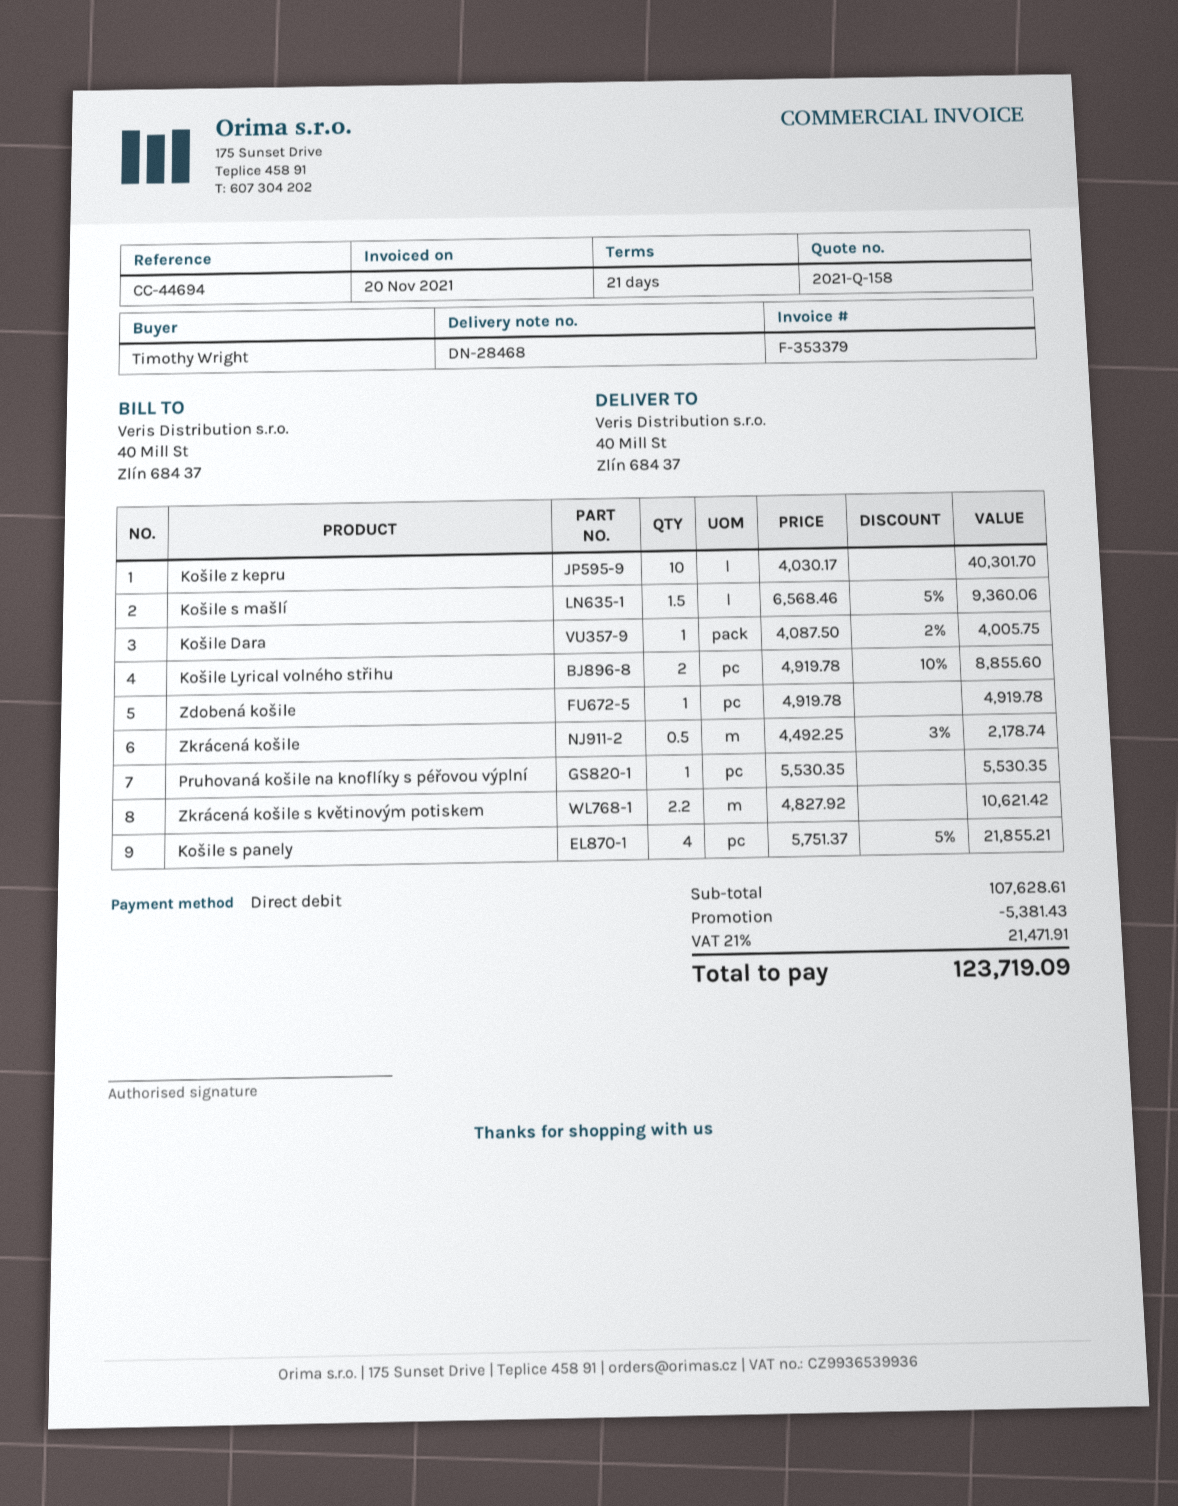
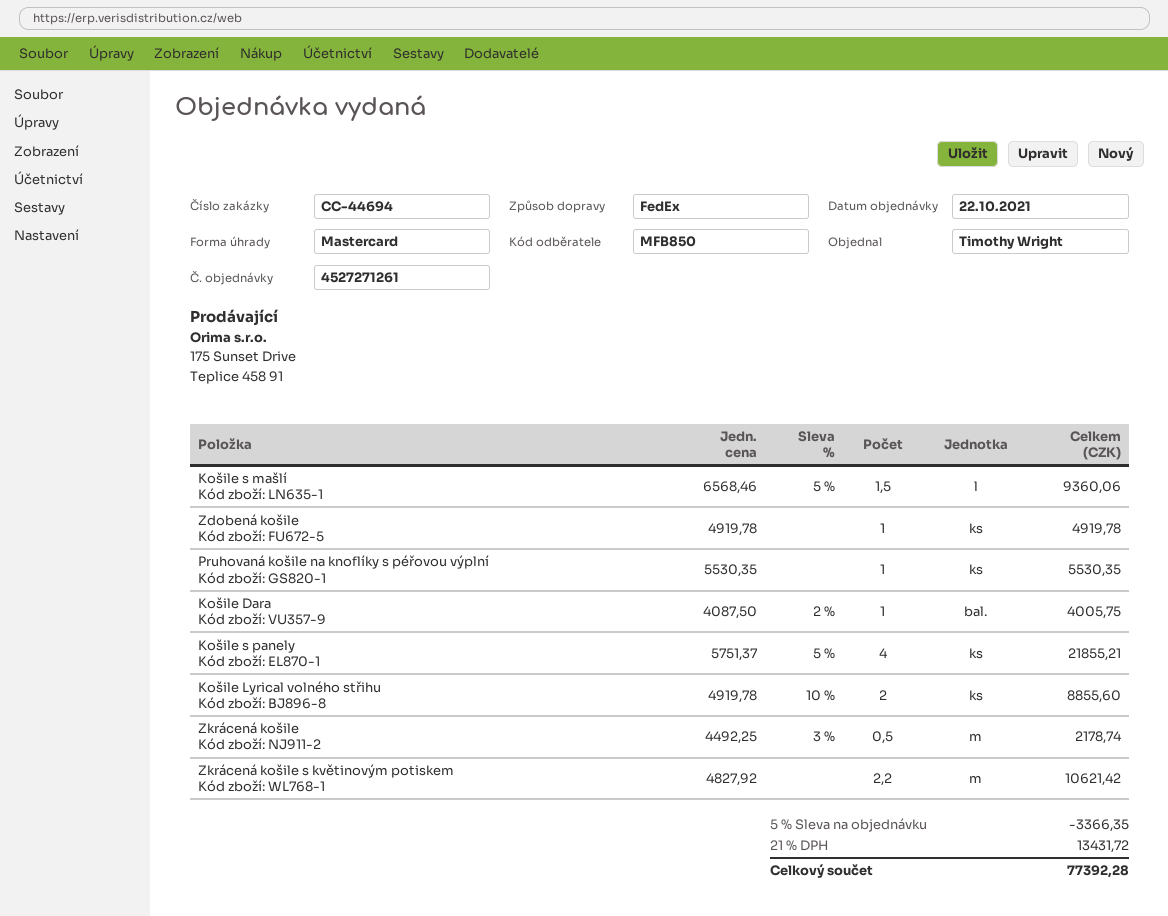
payment method: direct debit -> Mastercard
Košile z kepru: 10 x 4030.17 = 40301.70 -> none
discount: 5381.43 -> 3366.35
tax: 21% = 21471.91 -> 21% = 13431.72
total: 123719.09 -> 77392.28

